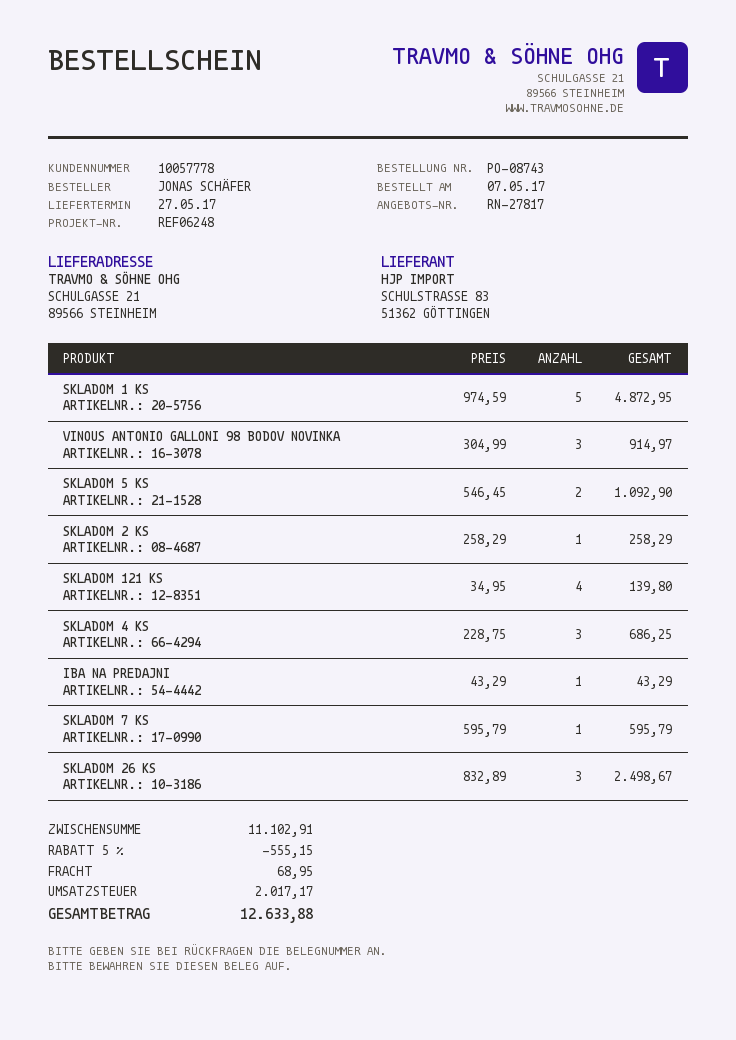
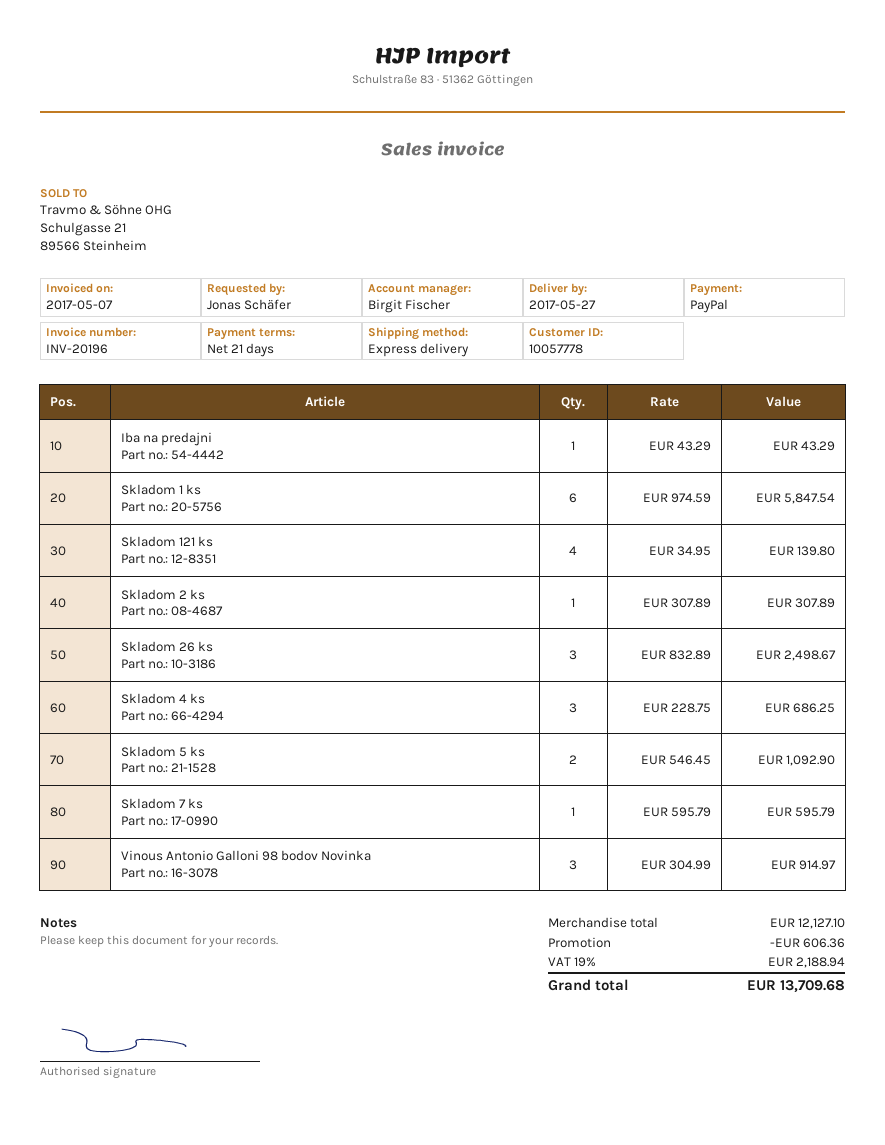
SKLADOM 1 KS: 5 x 974.59 = 4872.95 -> 6 x 974.59 = 5847.54
SKLADOM 2 KS: 1 x 258.29 = 258.29 -> 1 x 307.89 = 307.89
subtotal: 11102.91 -> 12127.10
discount: 555.15 -> 606.36
shipping: 68.95 -> none
tax: 2017.17 -> 2188.94
total: 12633.88 -> 13709.68

